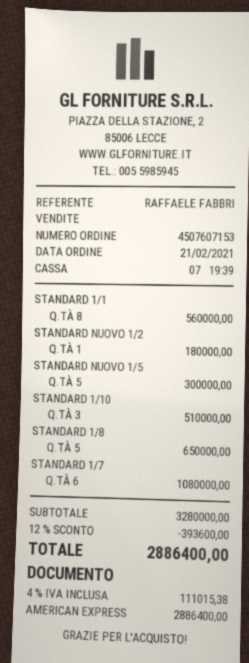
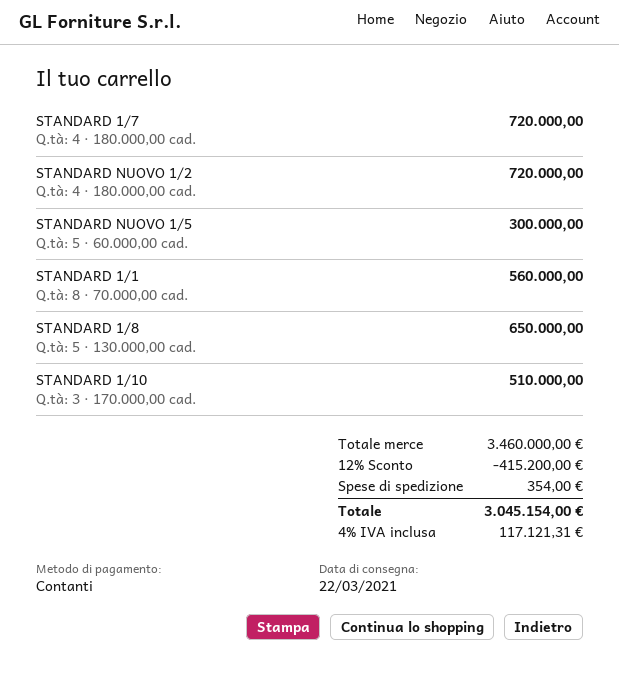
payment method: American Express -> cash
STANDARD NUOVO 1/2: 1 for 180000.00 -> 4 for 720000.00
STANDARD 1/7: 6 for 1080000.00 -> 4 for 720000.00
subtotal: 3280000.00 -> 3460000.00
discount: 12% = 393600.00 -> 12% = 415200.00
shipping: none -> 354.00
tax: 4% = 111015.38 -> 4% = 117121.31
total: 2886400.00 -> 3045154.00

